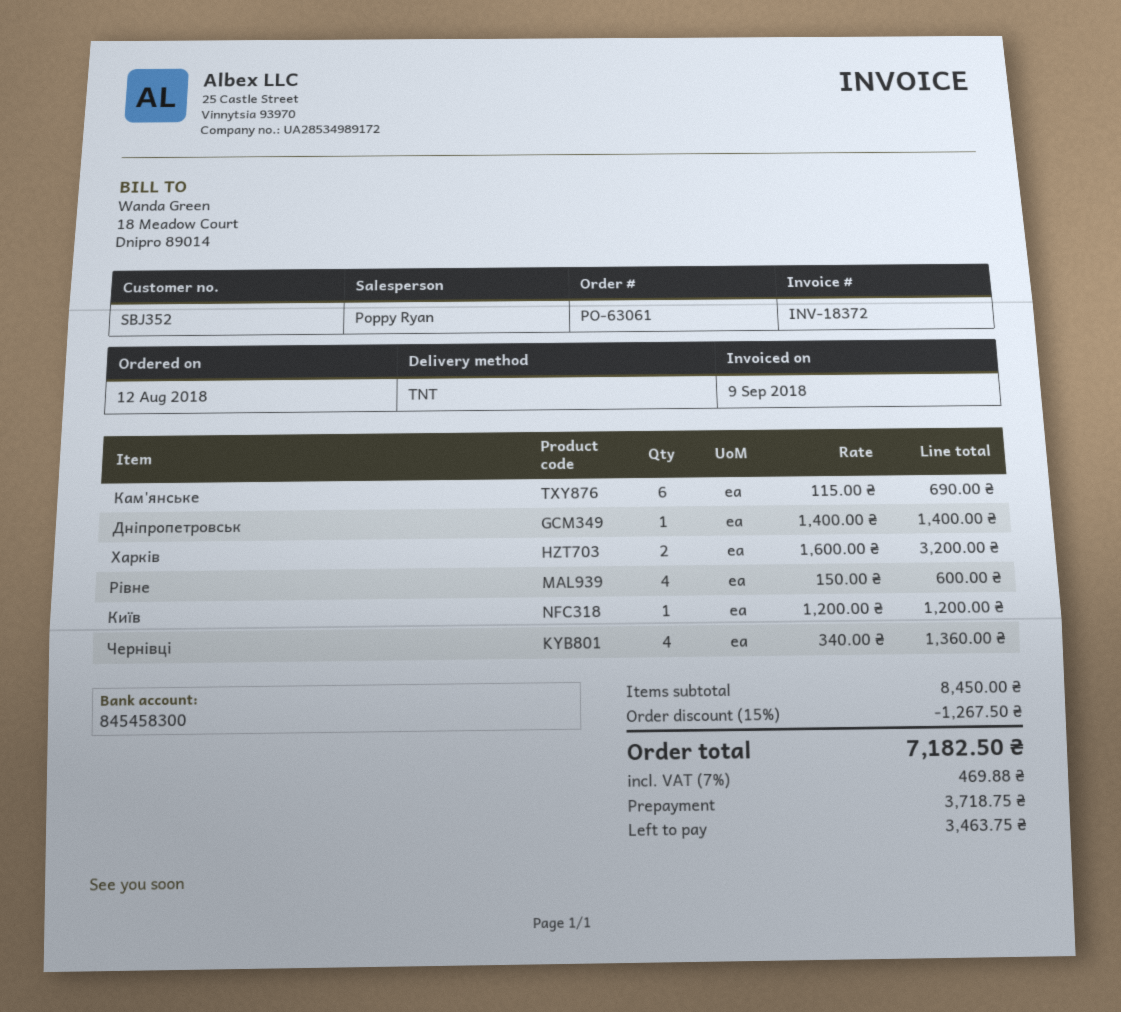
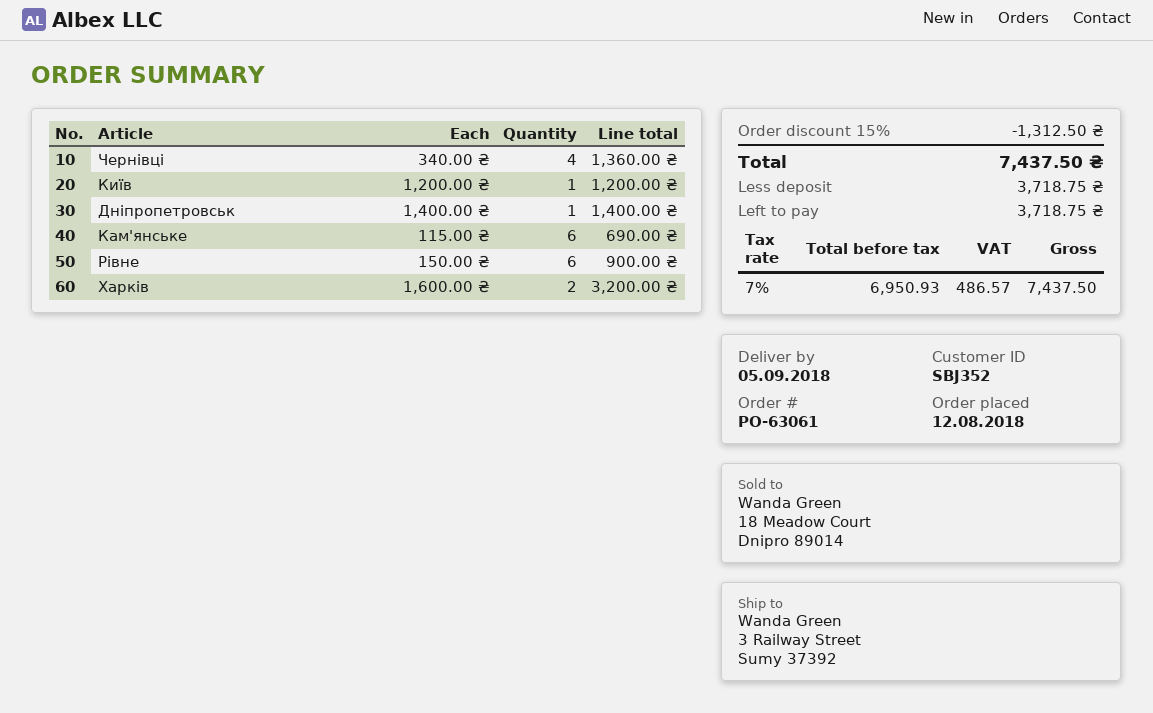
Рівне: 4 x 150.00 = 600.00 -> 6 x 150.00 = 900.00
discount: 15% = 1267.50 -> 15% = 1312.50
tax: 7% = 469.88 -> 7% = 486.57
total: 7182.50 -> 7437.50
balance: 3463.75 -> 3718.75

